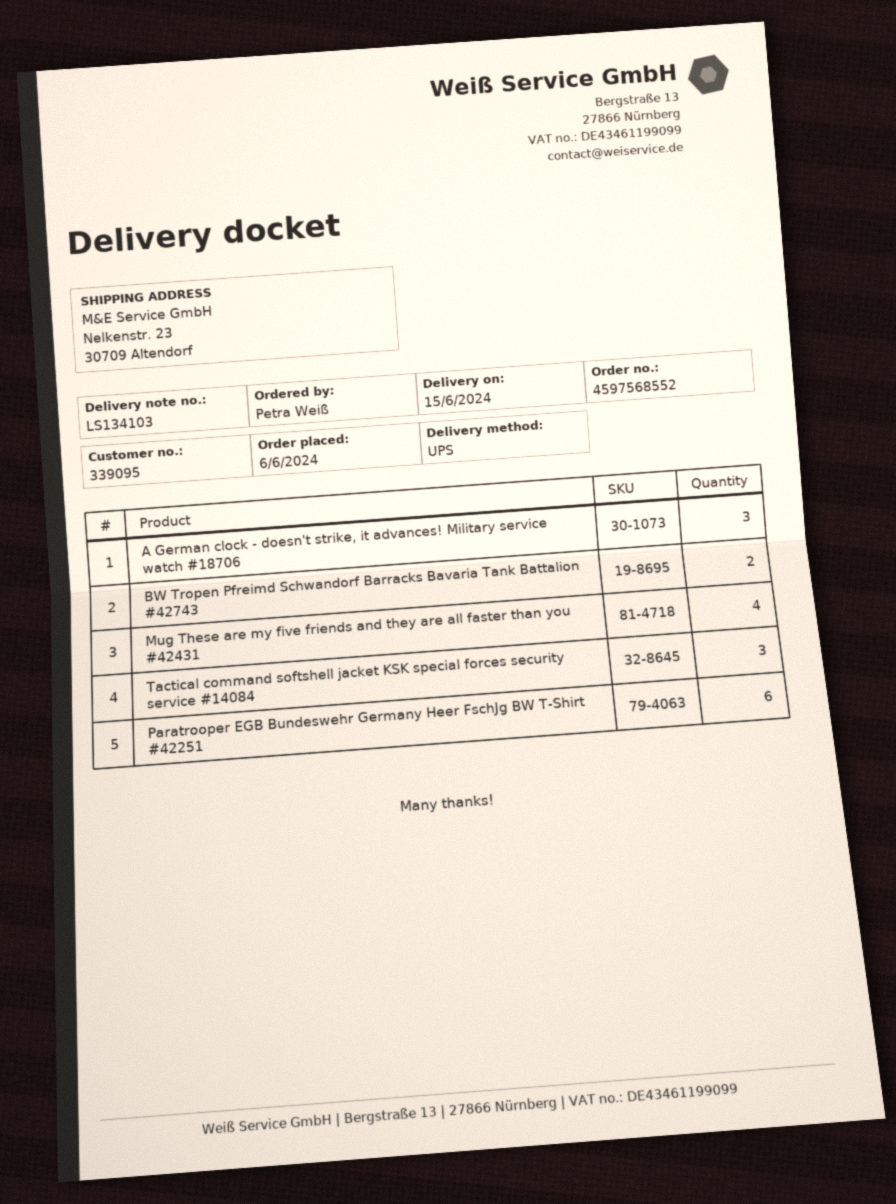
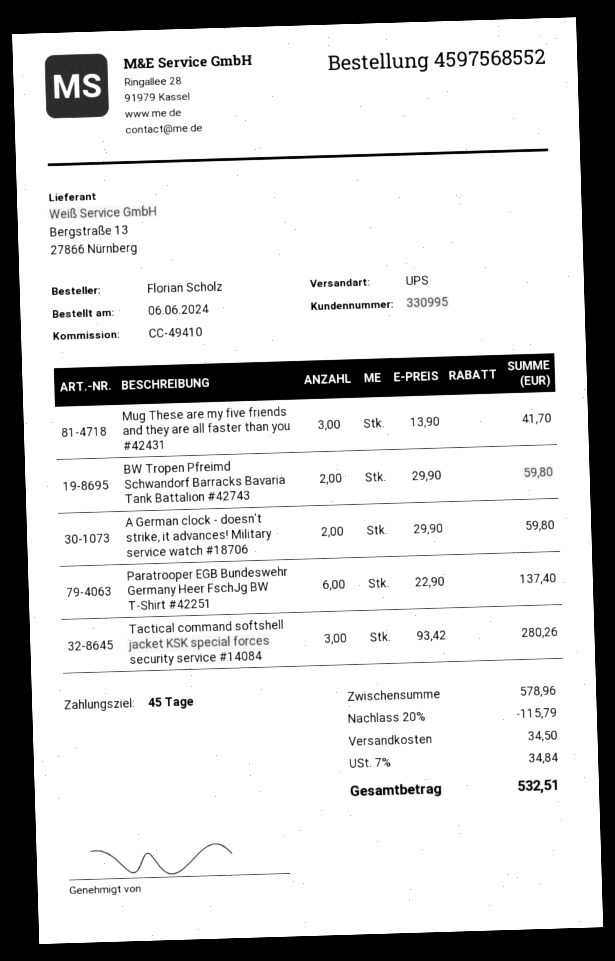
customer number: 339095 -> 330995
ordered by: Petra Weiß -> Florian Scholz
A German clock - doesn't strike, it advances! Military service watch #18706: 3 -> 2
Mug These are my five friends and they are all faster than you #42431: 4 -> 3

